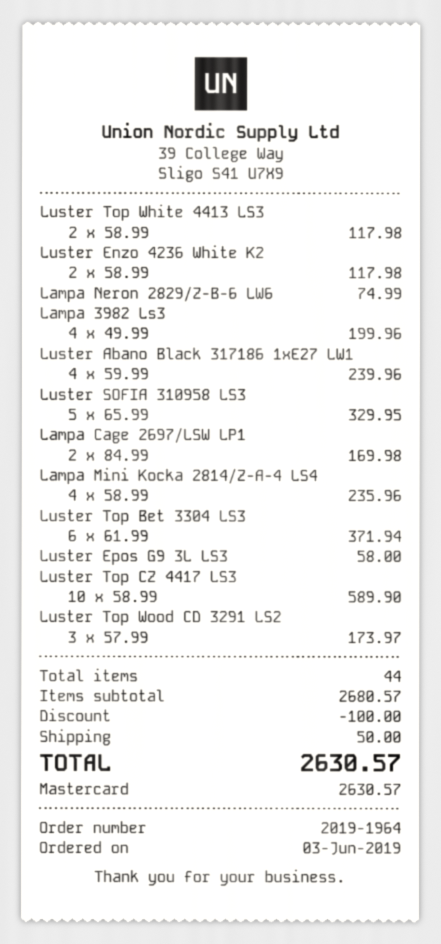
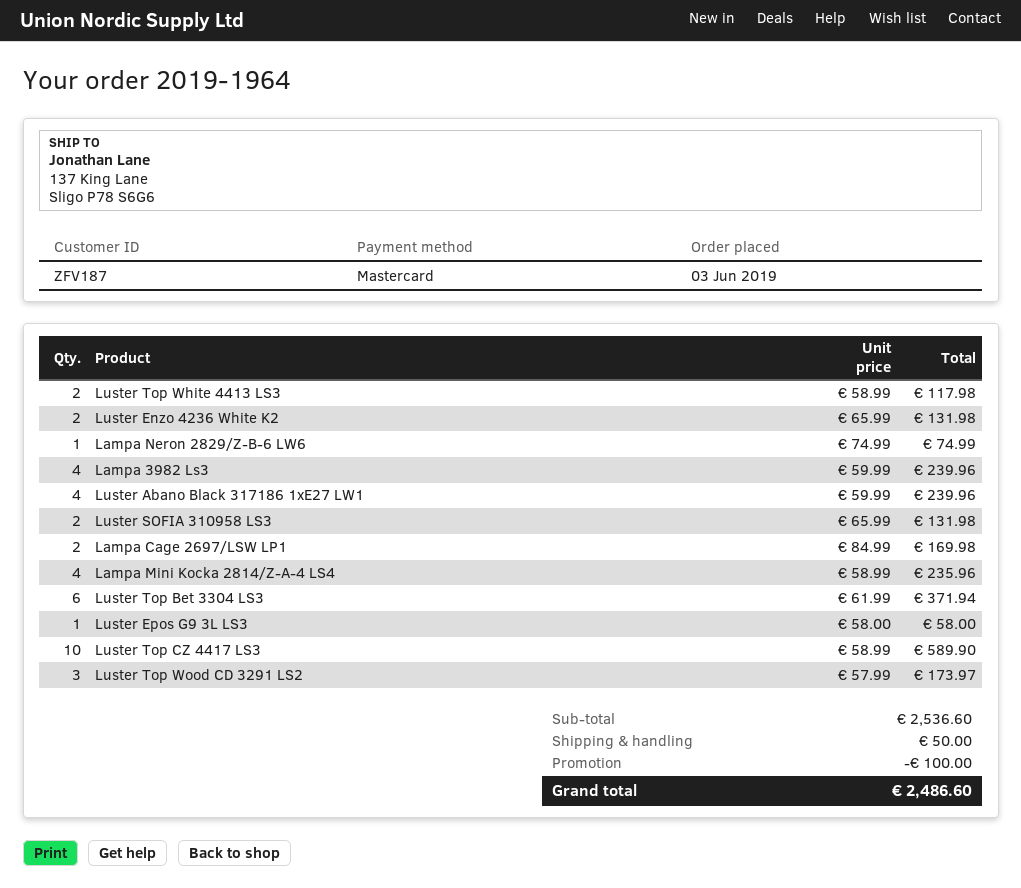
Luster Enzo 4236 White K2: 2 x 58.99 = 117.98 -> 2 x 65.99 = 131.98
Lampa 3982 Ls3: 4 x 49.99 = 199.96 -> 4 x 59.99 = 239.96
Luster SOFIA 310958 LS3: 5 x 65.99 = 329.95 -> 2 x 65.99 = 131.98
subtotal: 2680.57 -> 2536.60
total: 2630.57 -> 2486.60

